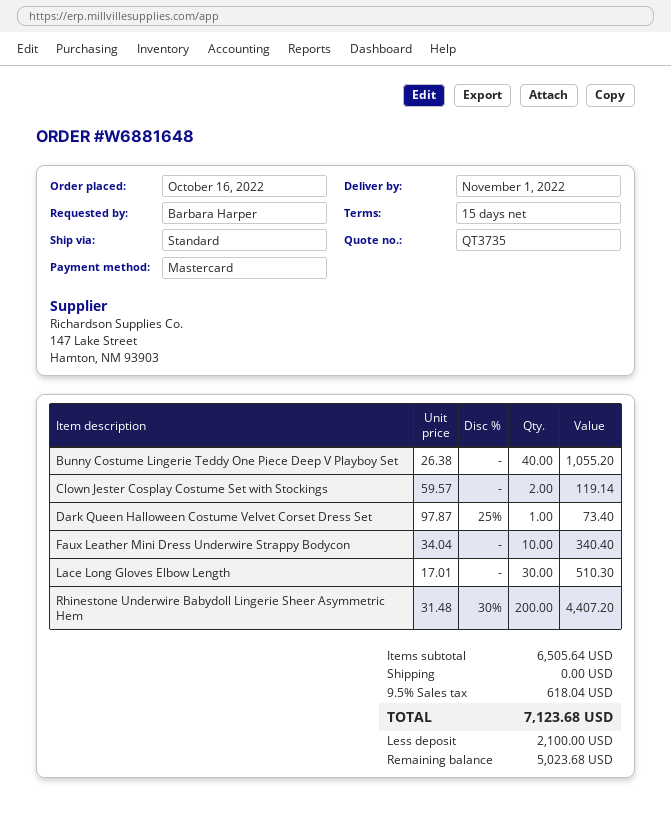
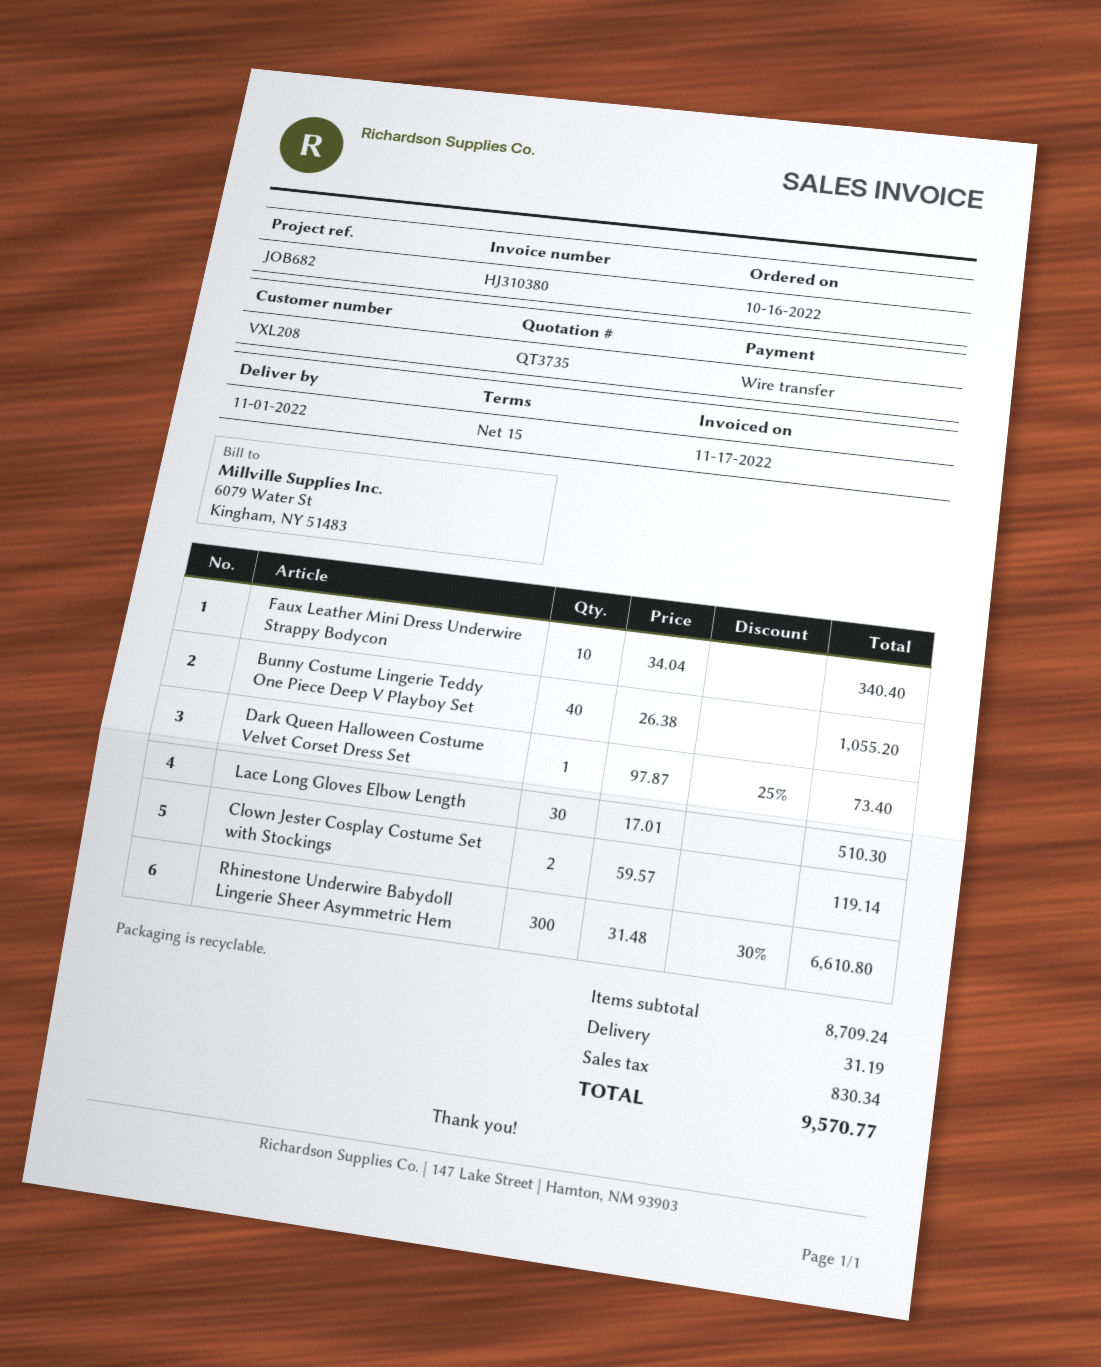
payment method: Mastercard -> bank transfer
Rhinestone Underwire Babydoll Lingerie Sheer Asymmetric Hem: 200 x 31.48 - 30% = 4407.20 -> 300 x 31.48 - 30% = 6610.80
subtotal: 6505.64 -> 8709.24
shipping: 0.00 -> 31.19
tax: 618.04 -> 830.34
total: 7123.68 -> 9570.77

